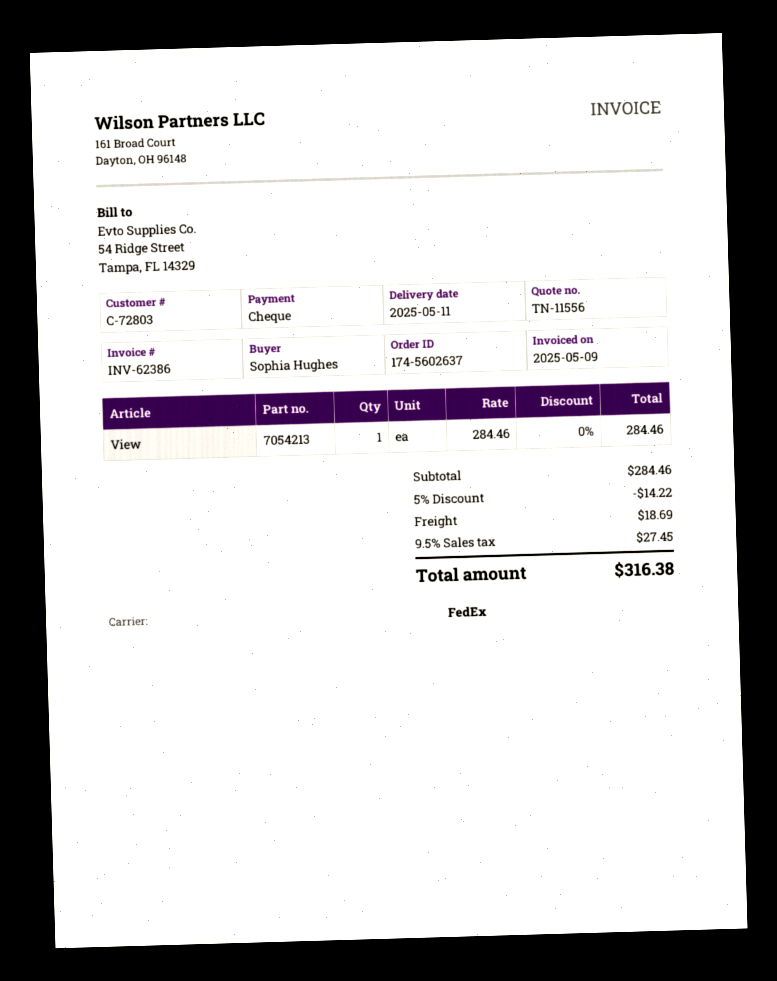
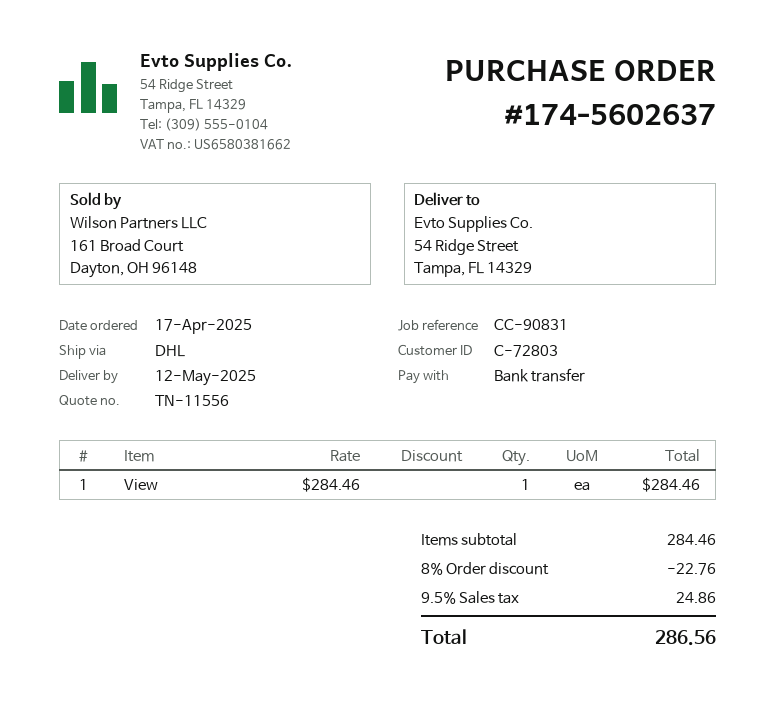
delivery date: 2025-05-11 -> 2025-05-12
payment method: cheque -> bank transfer
shipping method: FedEx -> DHL
discount: 5% = 14.22 -> 8% = 22.76
shipping: 18.69 -> none
tax: 9.5% = 27.45 -> 9.5% = 24.86
total: 316.38 -> 286.56

